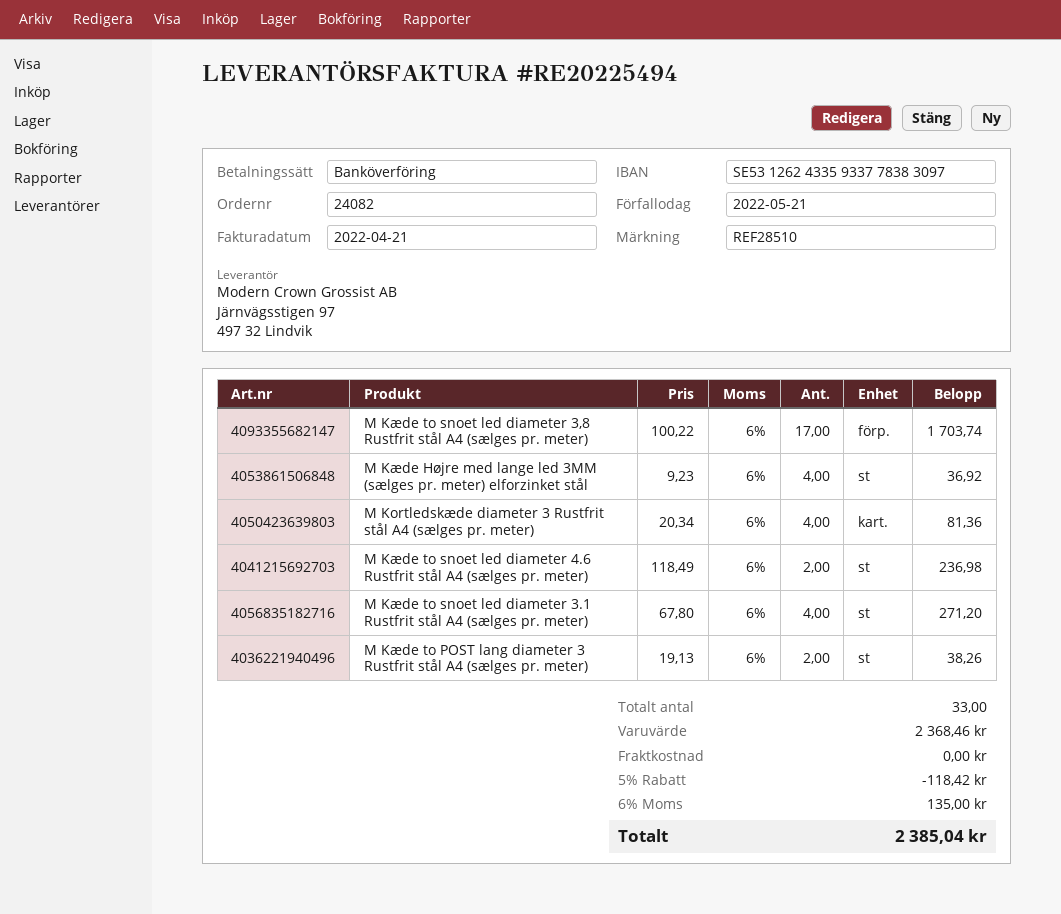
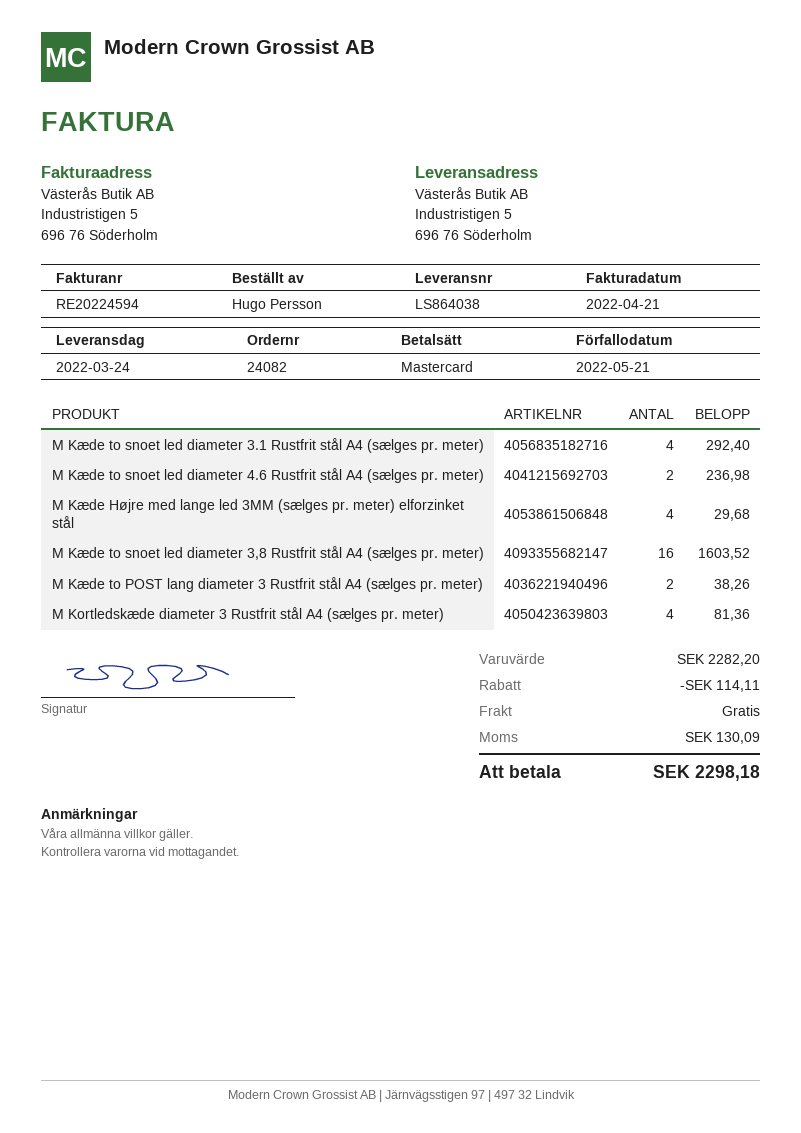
invoice number: RE20225494 -> RE20224594
payment method: bank transfer -> Mastercard
M Kæde to snoet led diameter 3,8 Rustfrit stål A4 (sælges pr. meter): 17 for 1703.74 -> 16 for 1603.52
M Kæde Højre med lange led 3MM (sælges pr. meter) elforzinket stål: 4 for 36.92 -> 4 for 29.68
M Kæde to snoet led diameter 3.1 Rustfrit stål A4 (sælges pr. meter): 4 for 271.20 -> 4 for 292.40
subtotal: 2368.46 -> 2282.20
discount: 118.42 -> 114.11
tax: 135.00 -> 130.09
total: 2385.04 -> 2298.18

